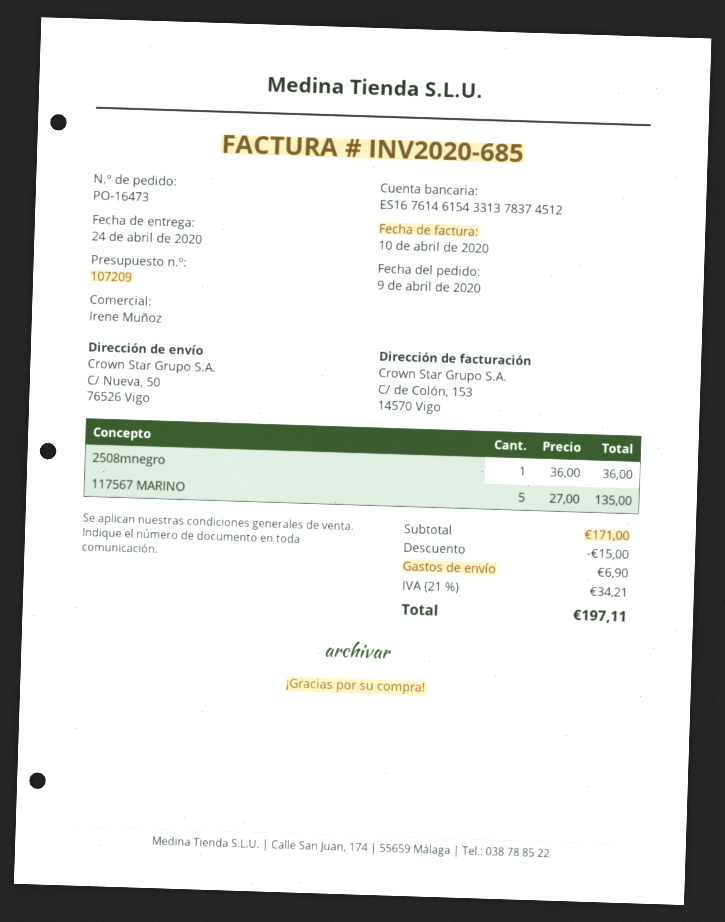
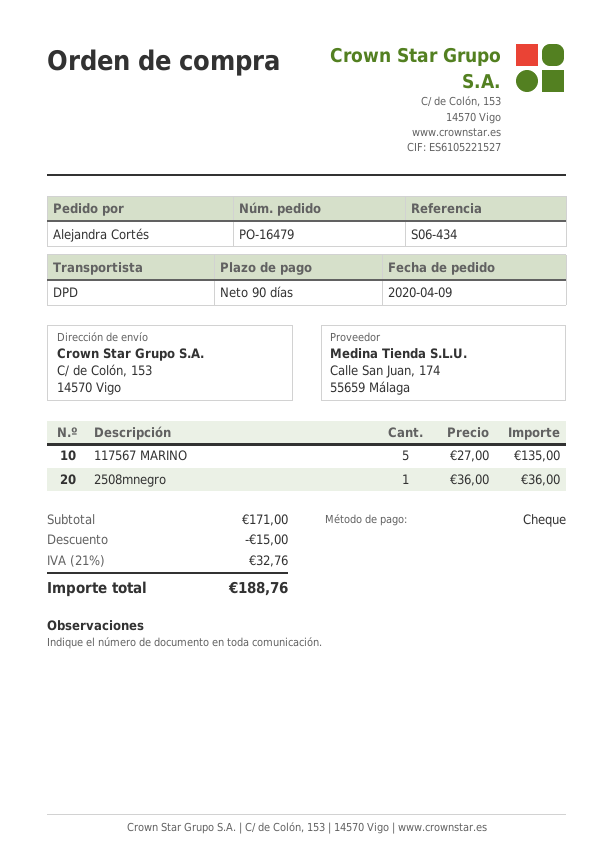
order number: PO-16473 -> PO-16479
ship to: C/ Nueva, 50, 76526 Vigo -> C/ de Colón, 153, 14570 Vigo
shipping: 6.90 -> none
tax: 21% = 34.21 -> 21% = 32.76
total: 197.11 -> 188.76

